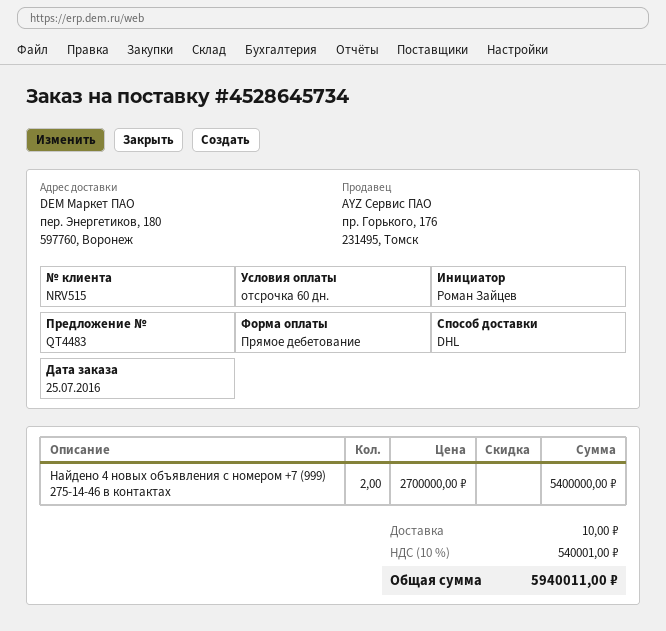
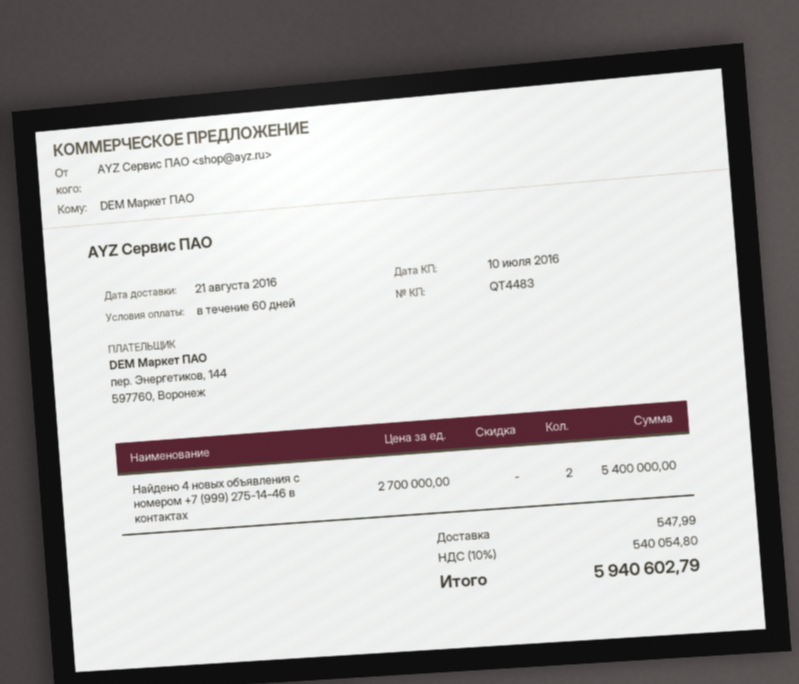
shipping: 10.00 -> 547.99
tax: 10% = 540001.00 -> 10% = 540054.80
total: 5940011.00 -> 5940602.79

